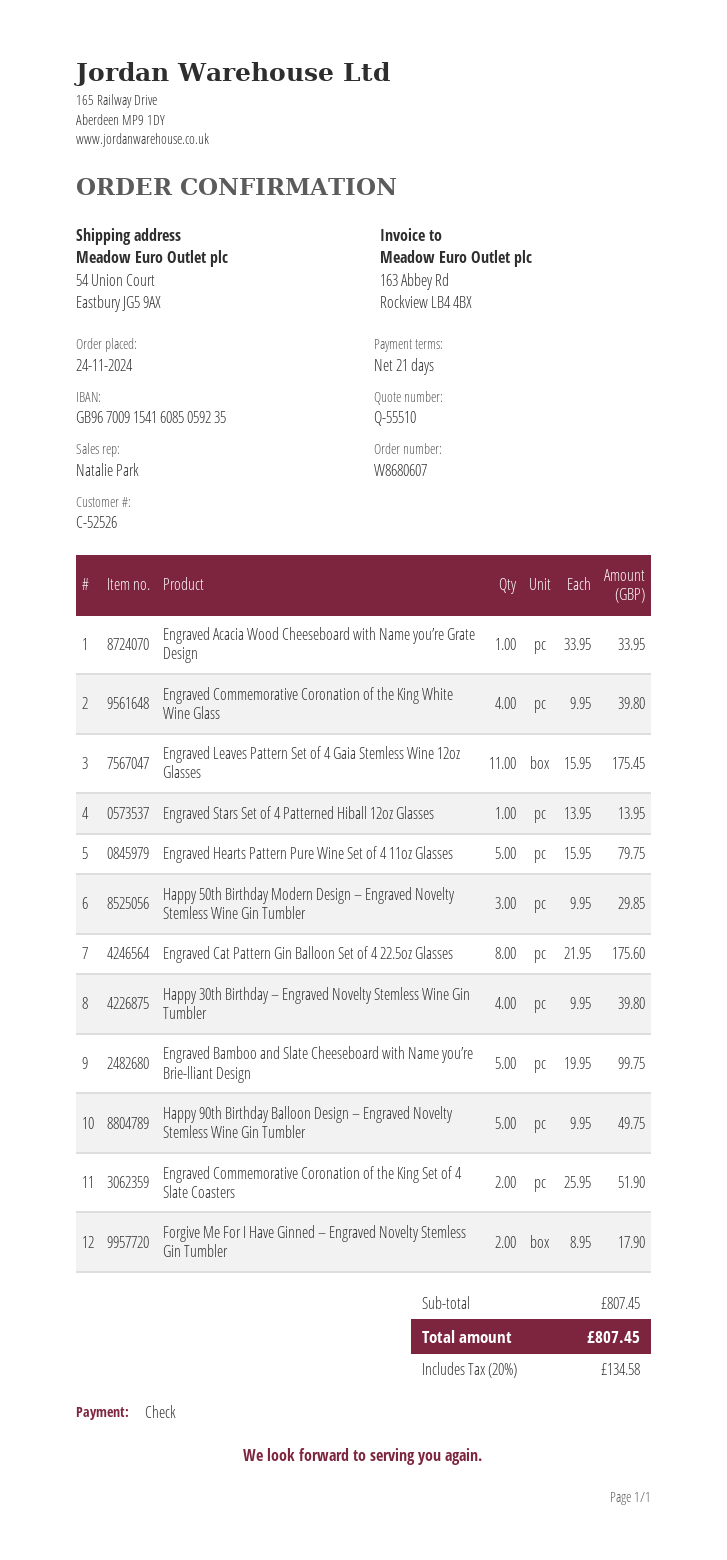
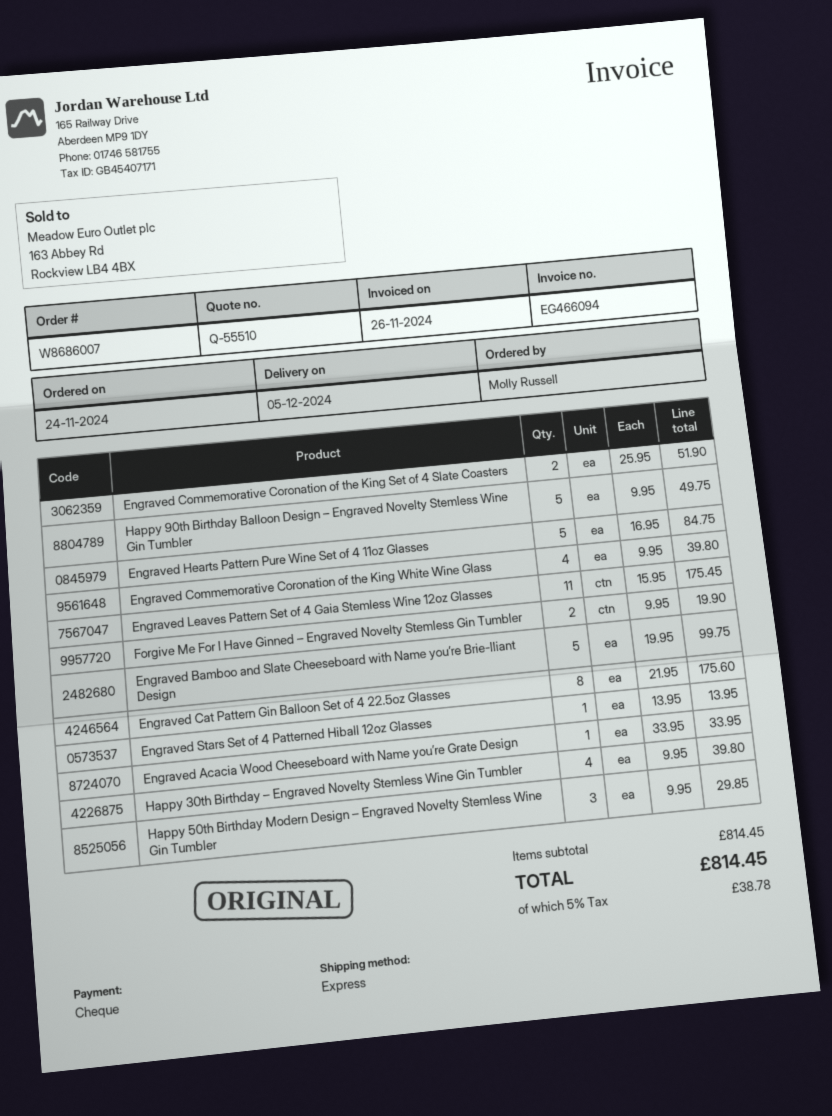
order number: W8680607 -> W8686007
Engraved Hearts Pattern Pure Wine Set of 4 11oz Glasses: 5 x 15.95 = 79.75 -> 5 x 16.95 = 84.75
Forgive Me For I Have Ginned – Engraved Novelty Stemless Gin Tumbler: 2 x 8.95 = 17.90 -> 2 x 9.95 = 19.90
subtotal: 807.45 -> 814.45
tax: 20% = 134.58 -> 5% = 38.78
total: 807.45 -> 814.45

